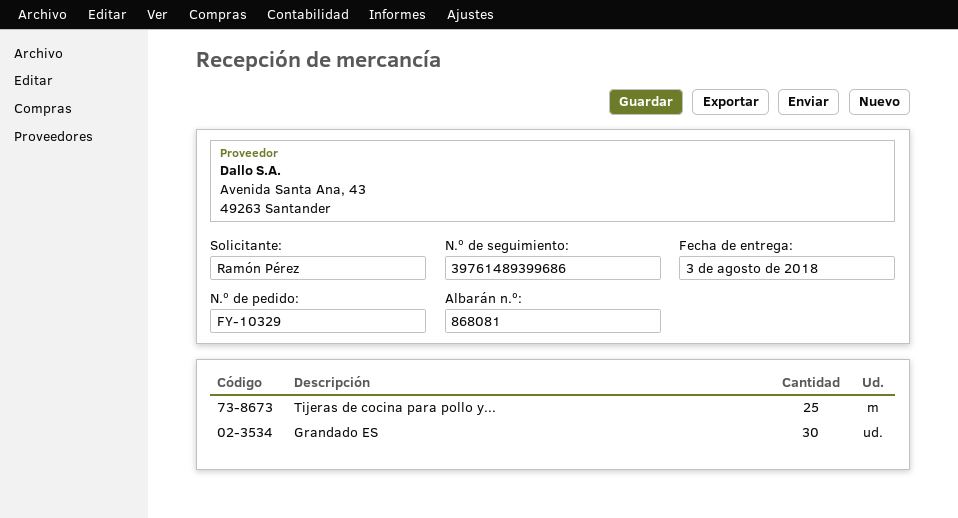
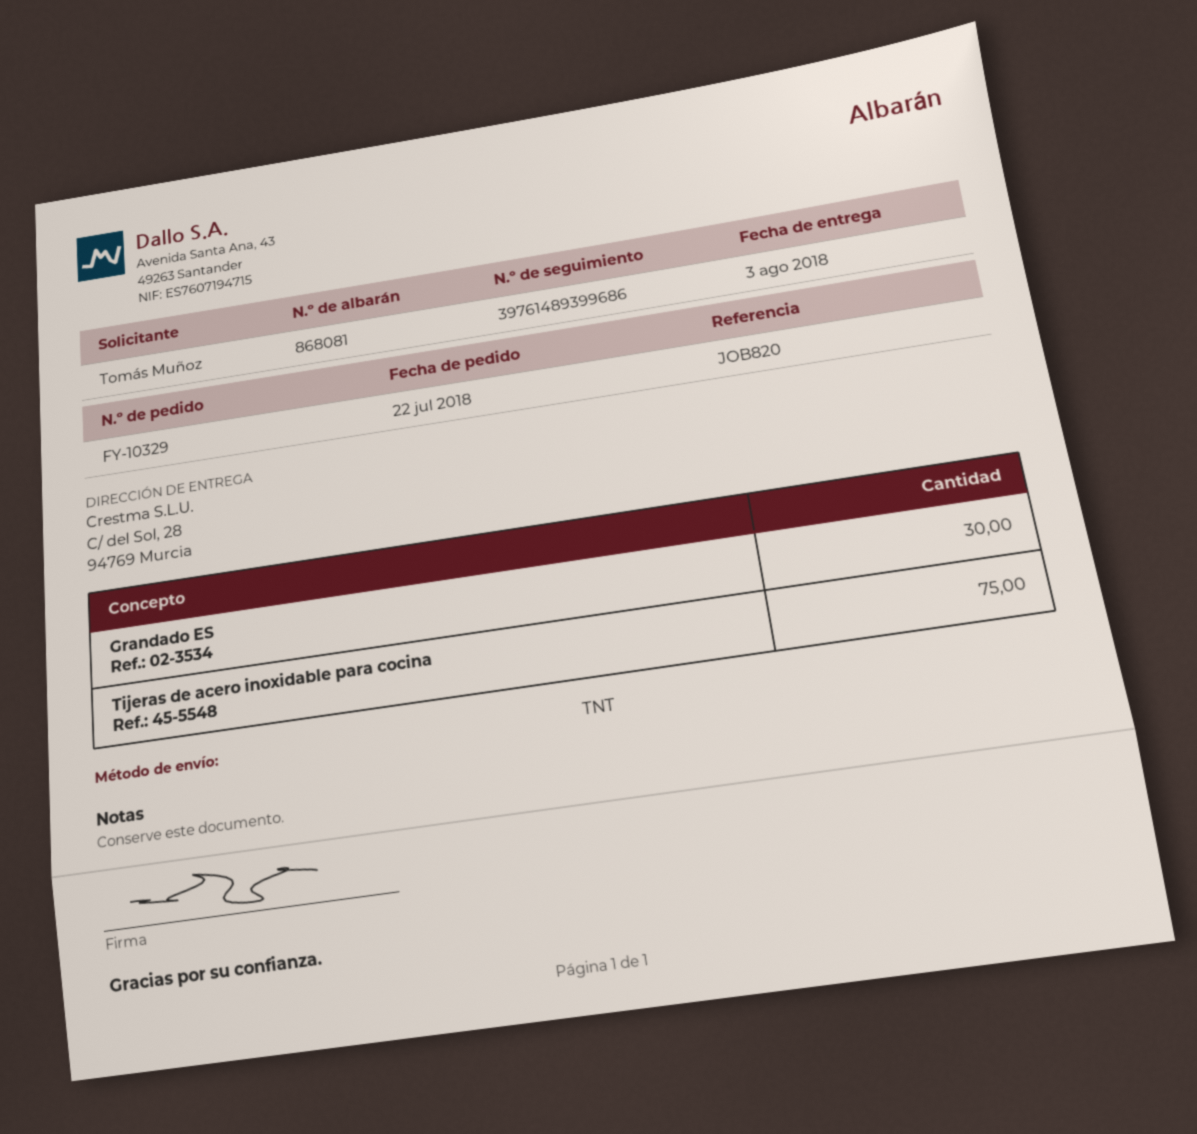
ordered by: Ramón Pérez -> Tomás Muñoz
Tijeras de cocina para pollo y...: 25 -> none
Tijeras de acero inoxidable para cocina: none -> 75

